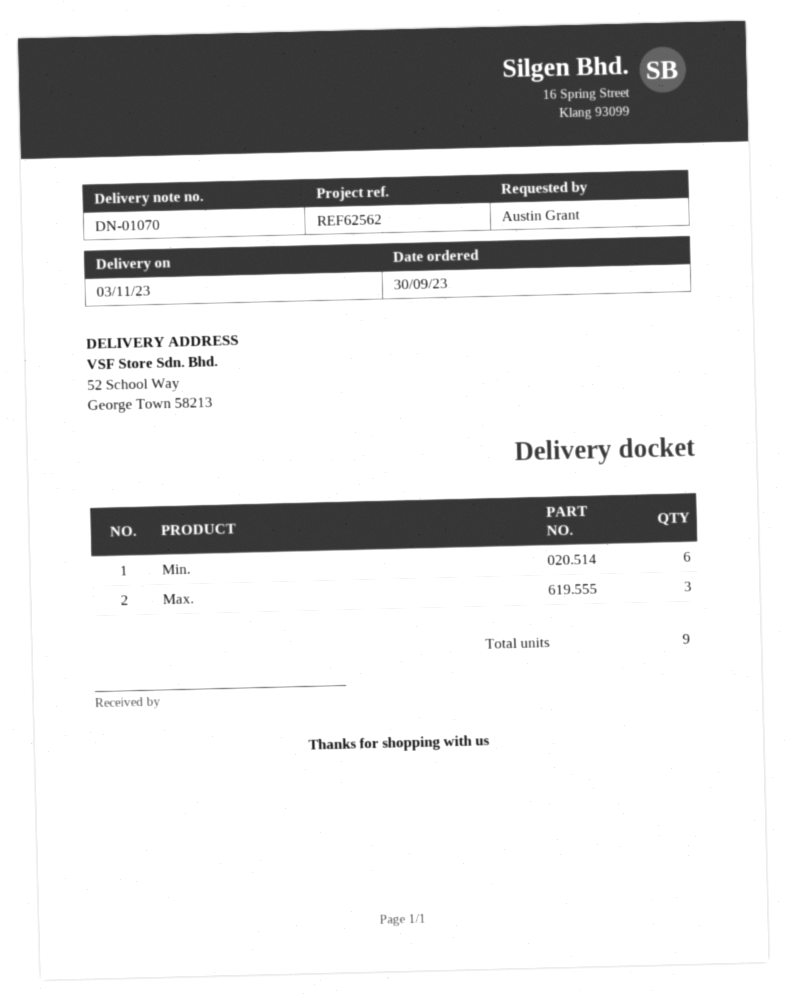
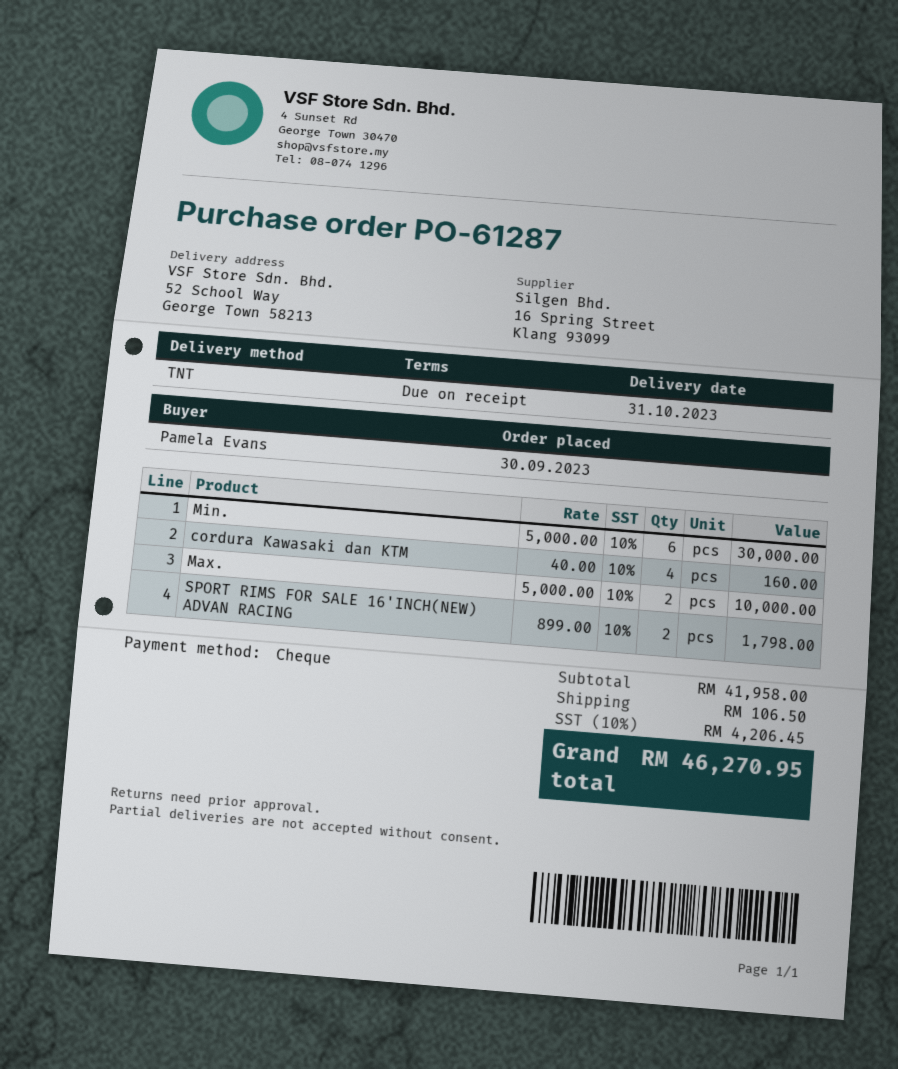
delivery date: 2023-11-03 -> 2023-10-31
ordered by: Austin Grant -> Pamela Evans
Max.: 3 -> 2
cordura Kawasaki dan KTM: none -> 4
SPORT RIMS FOR SALE 16'INCH(NEW) ADVAN RACING: none -> 2

